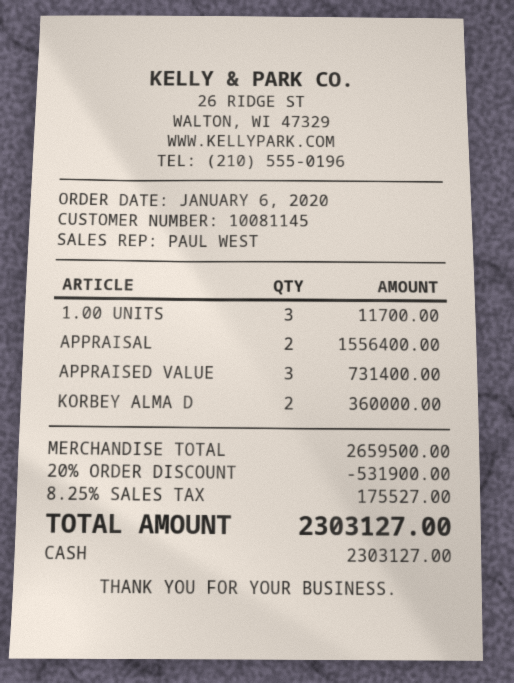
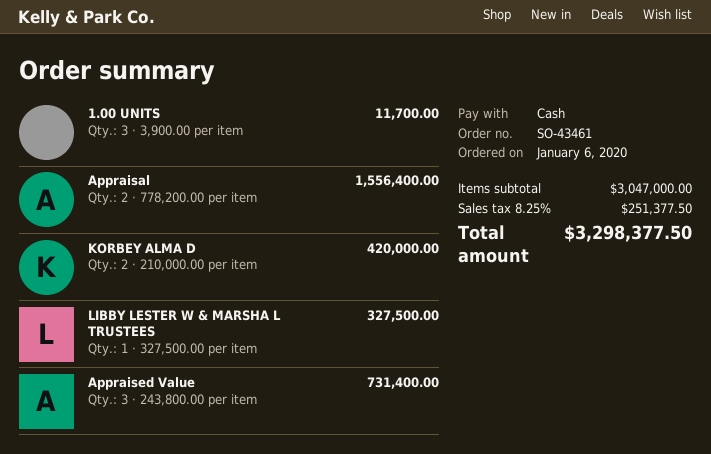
KORBEY ALMA D: 2 for 360000.00 -> 2 for 420000.00
LIBBY LESTER W & MARSHA L TRUSTEES: none -> 1 for 327500.00
subtotal: 2659500.00 -> 3047000.00
discount: 20% = 531900.00 -> none
tax: 8.25% = 175527.00 -> 8.25% = 251377.50
total: 2303127.00 -> 3298377.50

